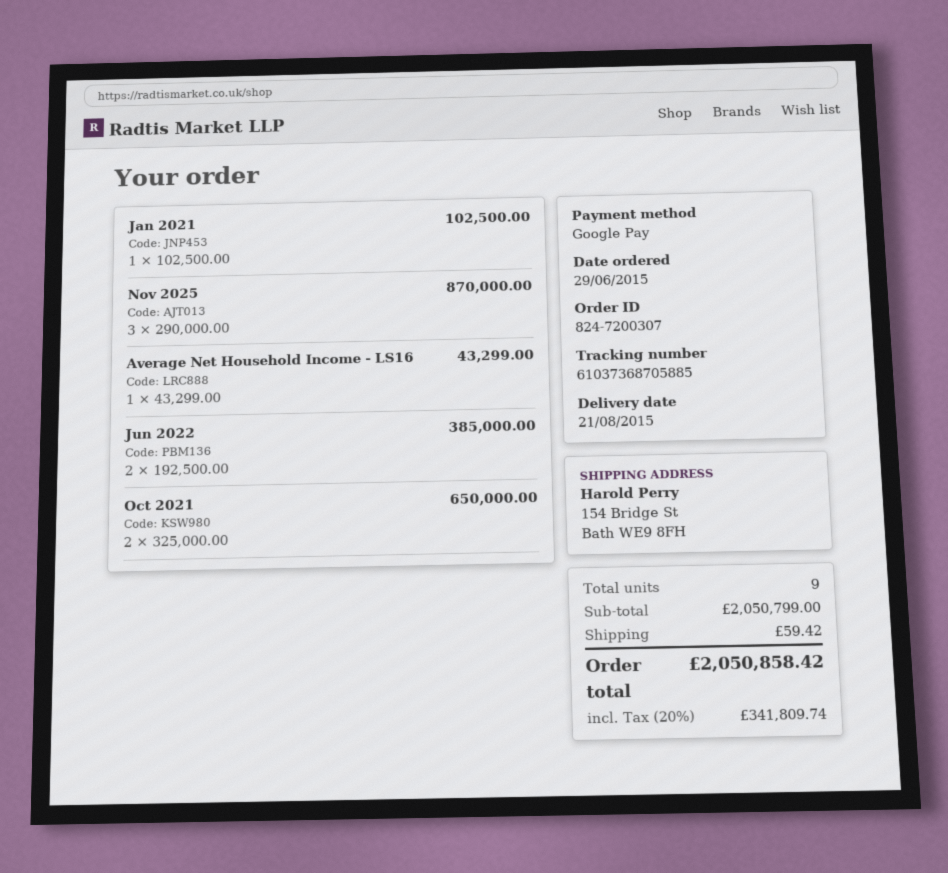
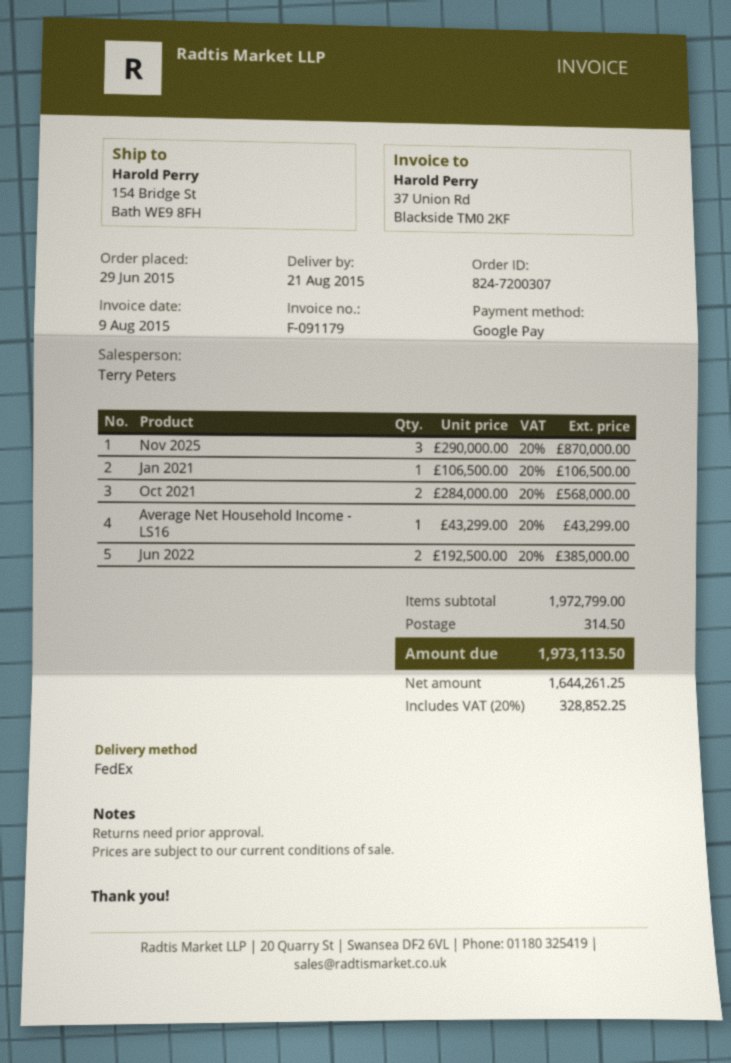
Jan 2021: 1 x 102500.00 = 102500.00 -> 1 x 106500.00 = 106500.00
Oct 2021: 2 x 325000.00 = 650000.00 -> 2 x 284000.00 = 568000.00
subtotal: 2050799.00 -> 1972799.00
shipping: 59.42 -> 314.50
tax: 20% = 341809.74 -> 20% = 328852.25
total: 2050858.42 -> 1973113.50

